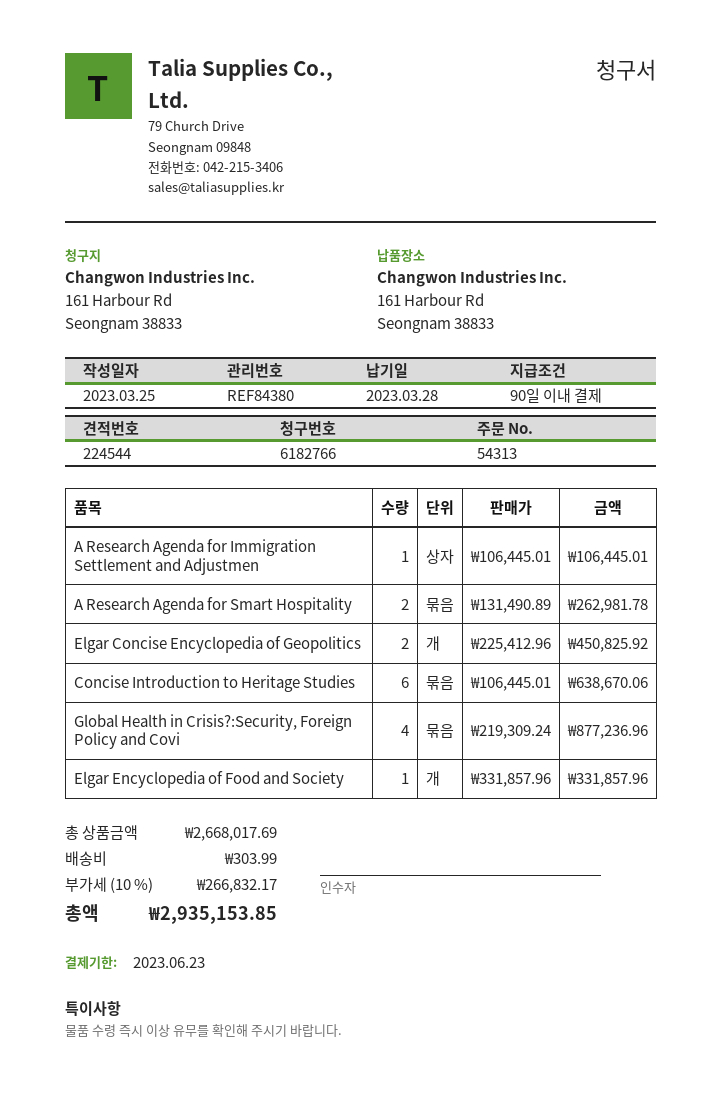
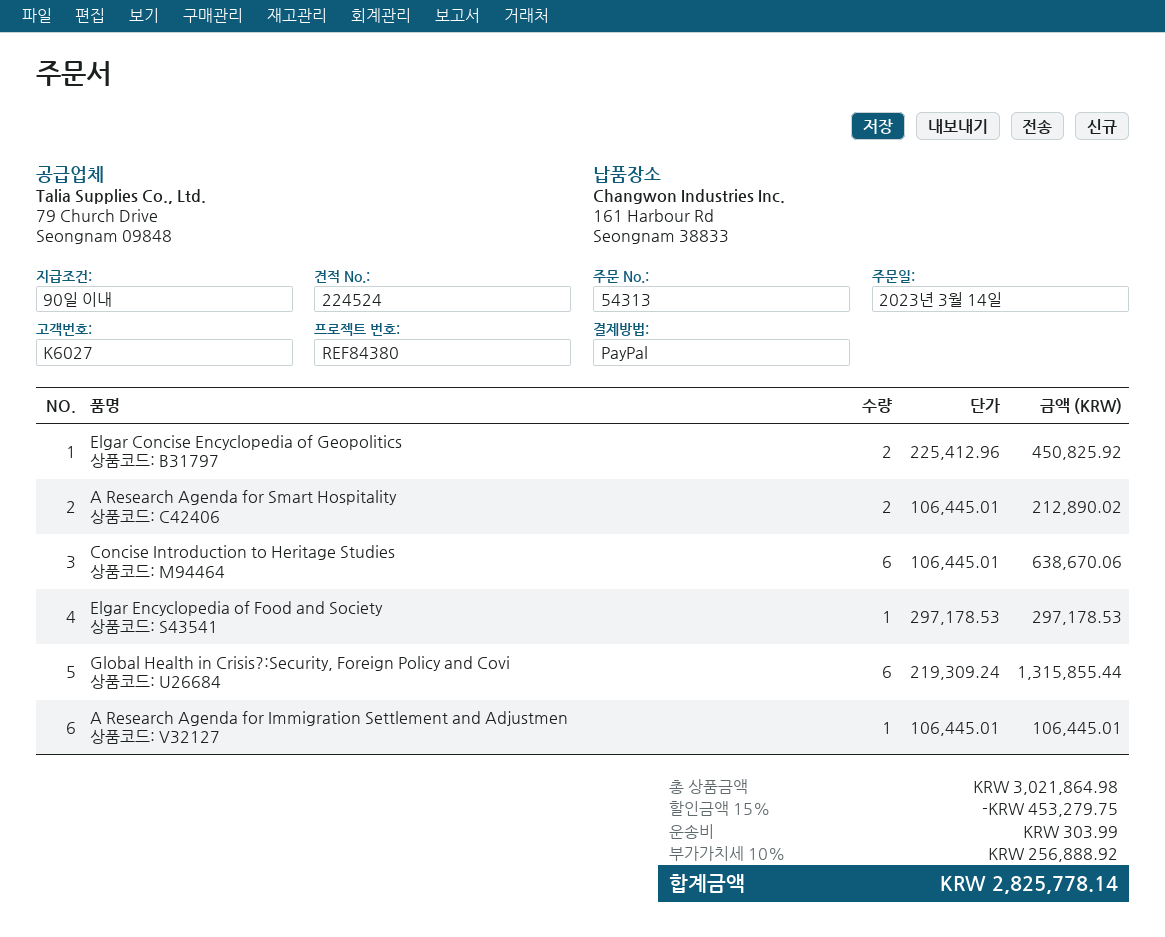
quote number: 224544 -> 224524
A Research Agenda for Smart Hospitality: 2 x 131490.89 = 262981.78 -> 2 x 106445.01 = 212890.02
Global Health in Crisis?:Security, Foreign Policy and Covi: 4 x 219309.24 = 877236.96 -> 6 x 219309.24 = 1315855.44
Elgar Encyclopedia of Food and Society: 1 x 331857.96 = 331857.96 -> 1 x 297178.53 = 297178.53
subtotal: 2668017.69 -> 3021864.98
discount: none -> 15% = 453279.75
tax: 10% = 266832.17 -> 10% = 256888.92
total: 2935153.85 -> 2825778.14

